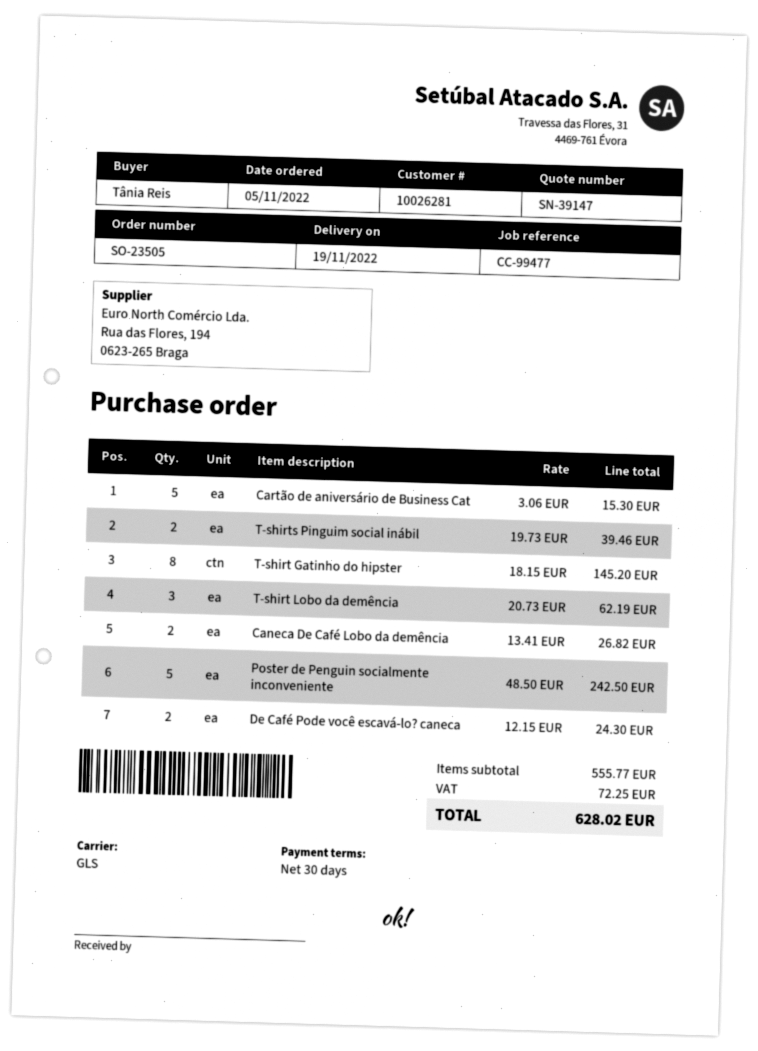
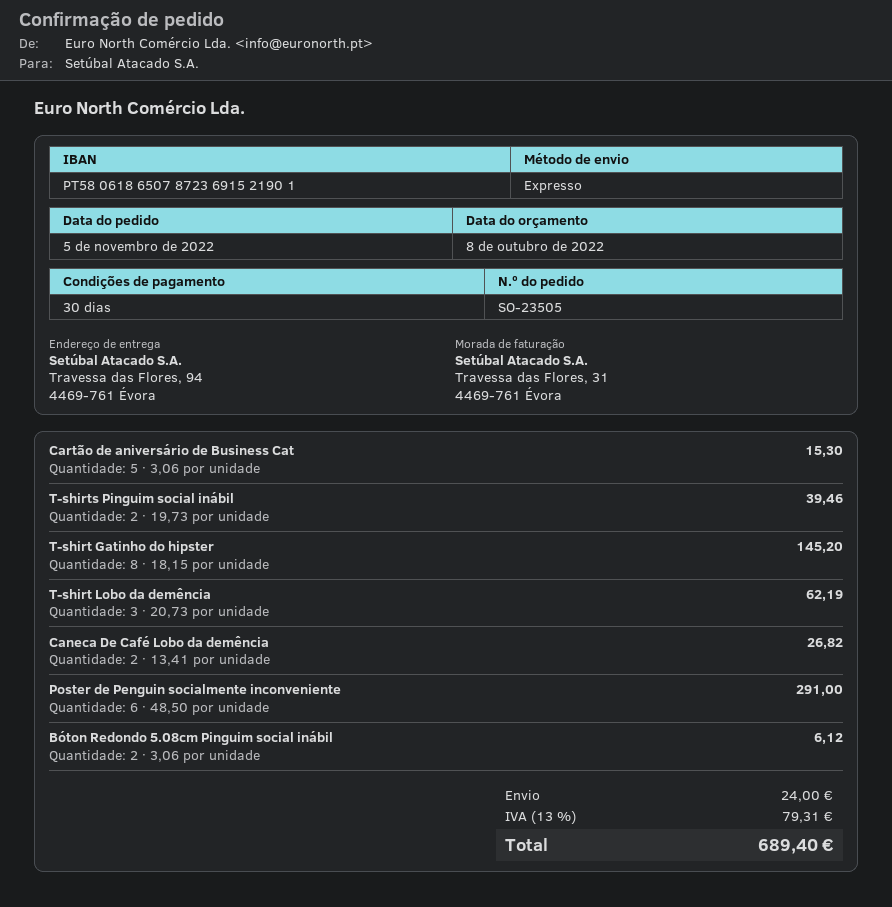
shipping method: GLS -> express
Poster de Penguin socialmente inconveniente: 5 x 48.50 = 242.50 -> 6 x 48.50 = 291.00
De Café Pode você escavá-lo? caneca: 2 x 12.15 = 24.30 -> none
Bóton Redondo 5.08cm Pinguim social inábil: none -> 2 x 3.06 = 6.12
shipping: none -> 24.00
tax: 72.25 -> 79.31
total: 628.02 -> 689.40

